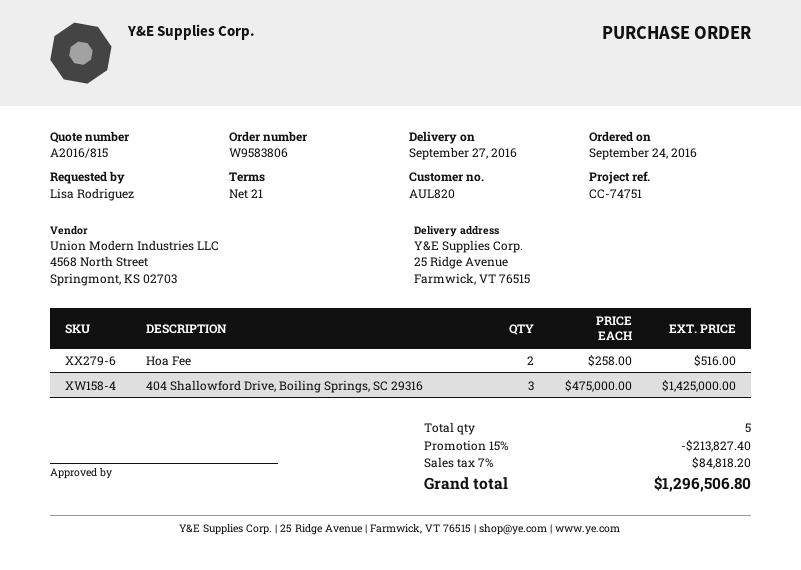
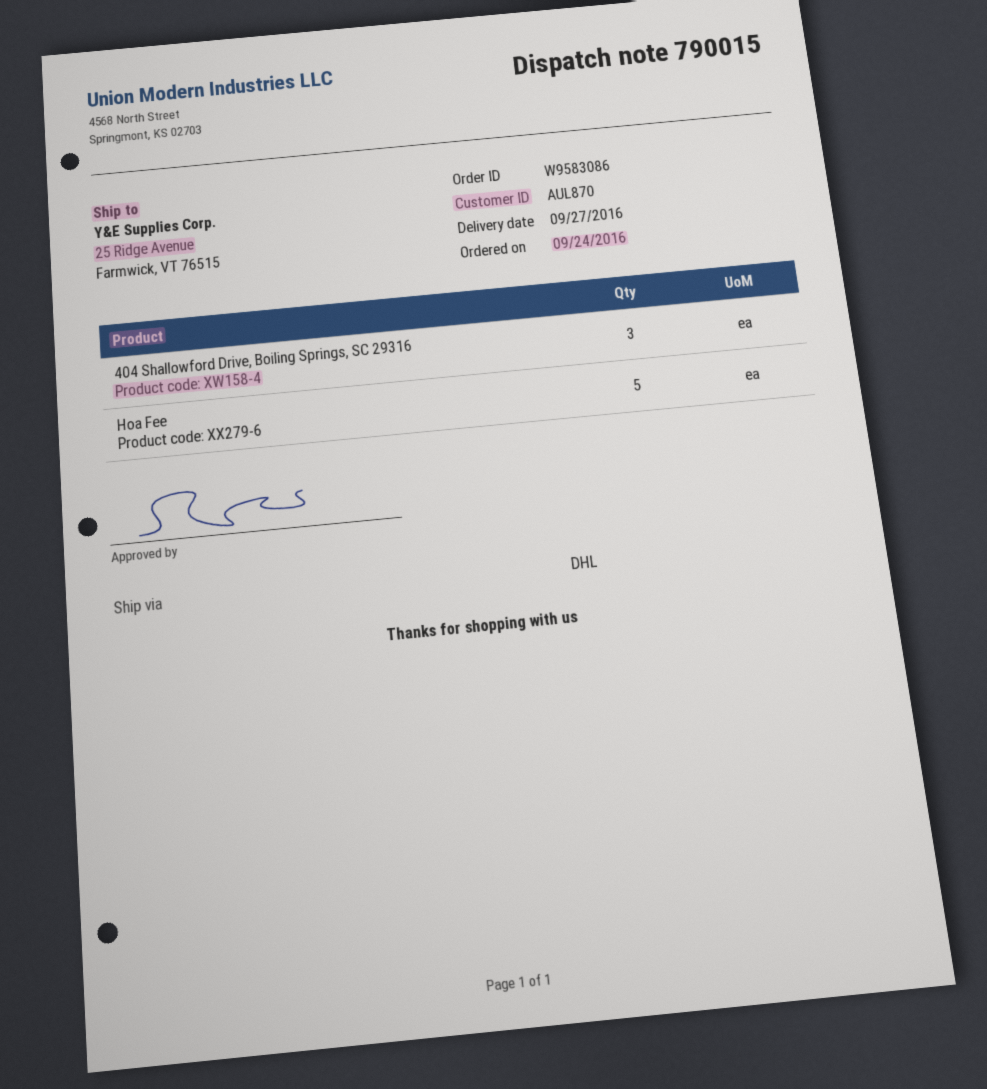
order number: W9583806 -> W9583086
customer number: AUL820 -> AUL870
Hoa Fee: 2 -> 5

